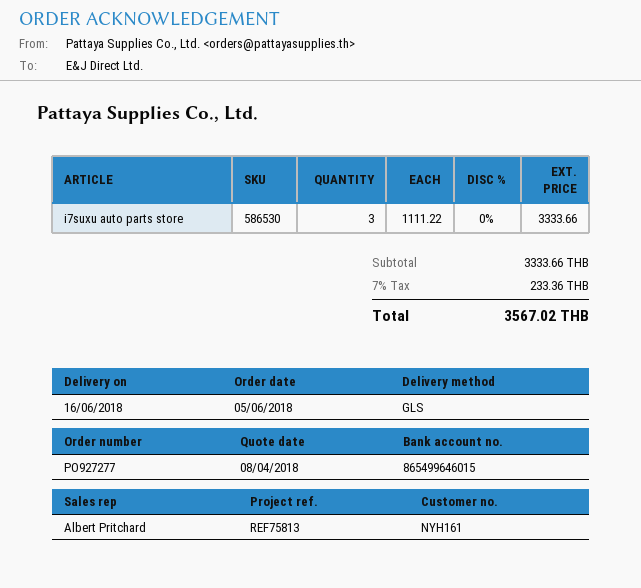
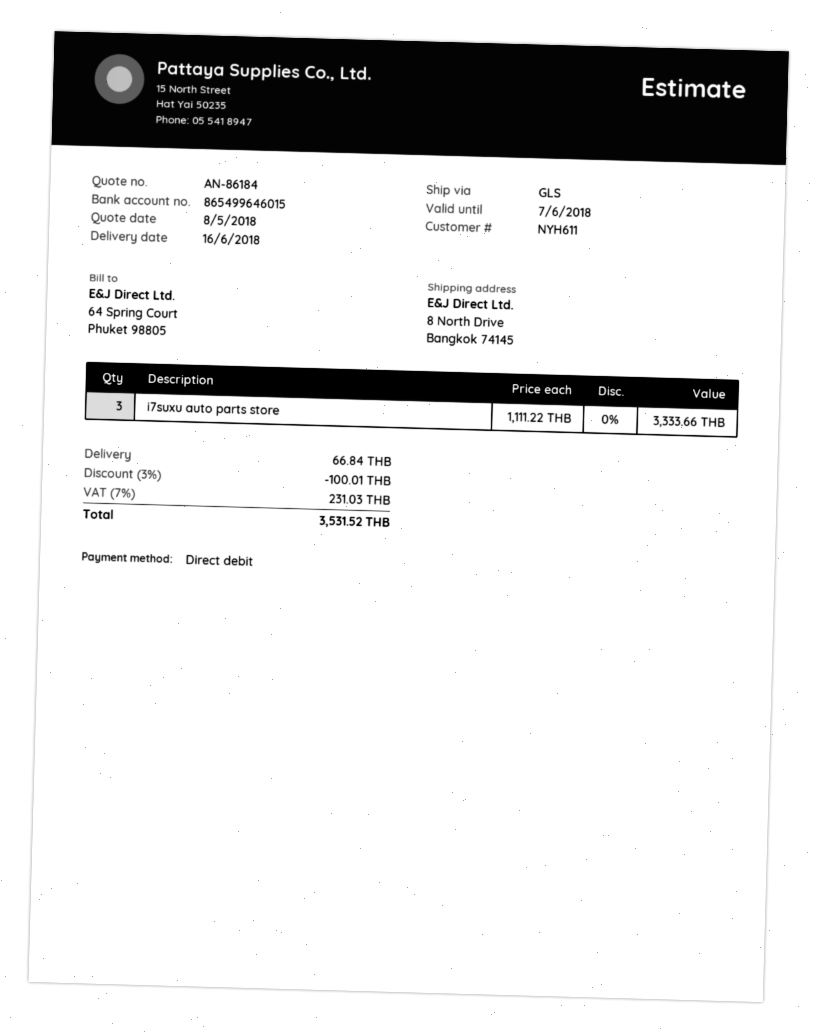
quote date: 2018-04-08 -> 2018-05-08
customer number: NYH161 -> NYH611
discount: none -> 3% = 100.01
shipping: none -> 66.84
tax: 7% = 233.36 -> 7% = 231.03
total: 3567.02 -> 3531.52

